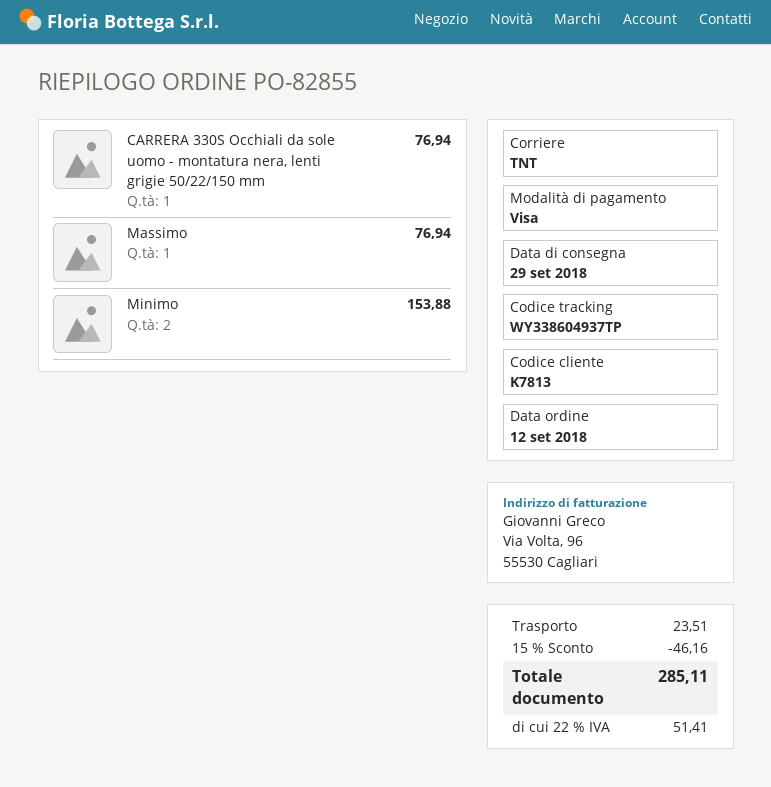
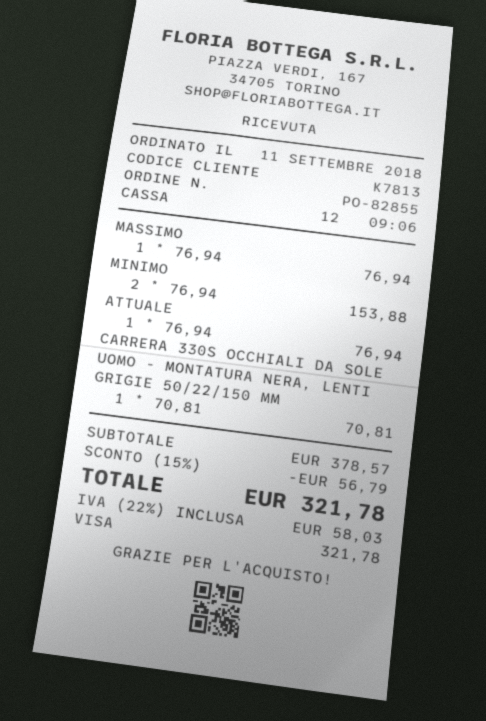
order date: 2018-09-12 -> 2018-09-11
CARRERA 330S Occhiali da sole uomo - montatura nera, lenti grigie 50/22/150 mm: 1 for 76.94 -> 1 for 70.81
ATTUALE: none -> 1 for 76.94
discount: 15% = 46.16 -> 15% = 56.79
shipping: 23.51 -> none
tax: 22% = 51.41 -> 22% = 58.03
total: 285.11 -> 321.78

